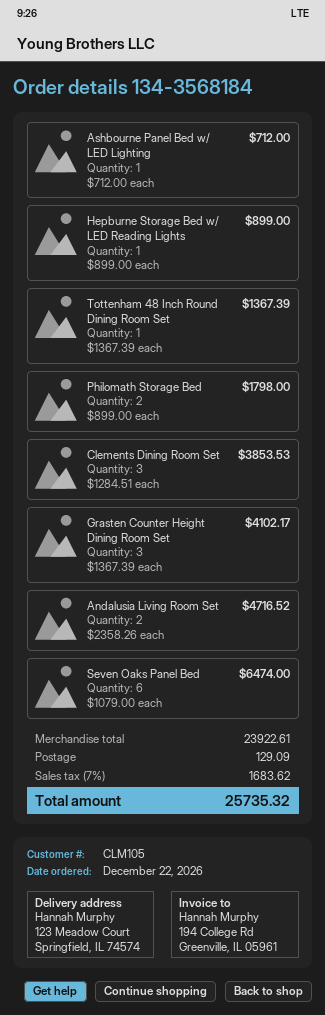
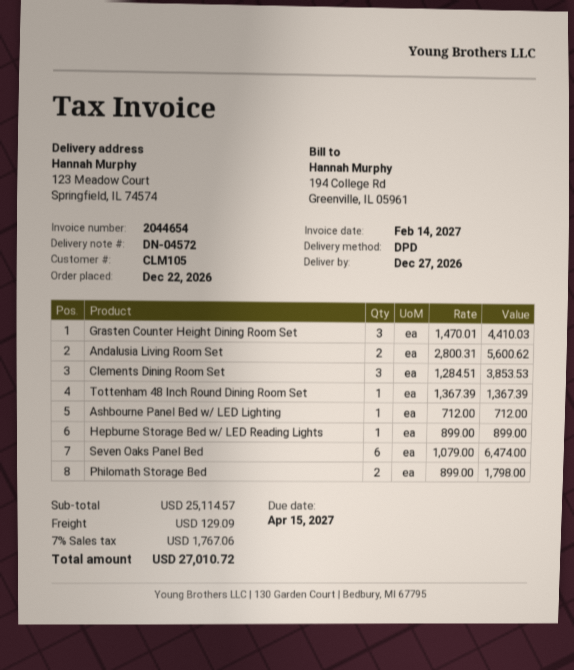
Grasten Counter Height Dining Room Set: 3 x 1367.39 = 4102.17 -> 3 x 1470.01 = 4410.03
Andalusia Living Room Set: 2 x 2358.26 = 4716.52 -> 2 x 2800.31 = 5600.62
subtotal: 23922.61 -> 25114.57
tax: 7% = 1683.62 -> 7% = 1767.06
total: 25735.32 -> 27010.72

